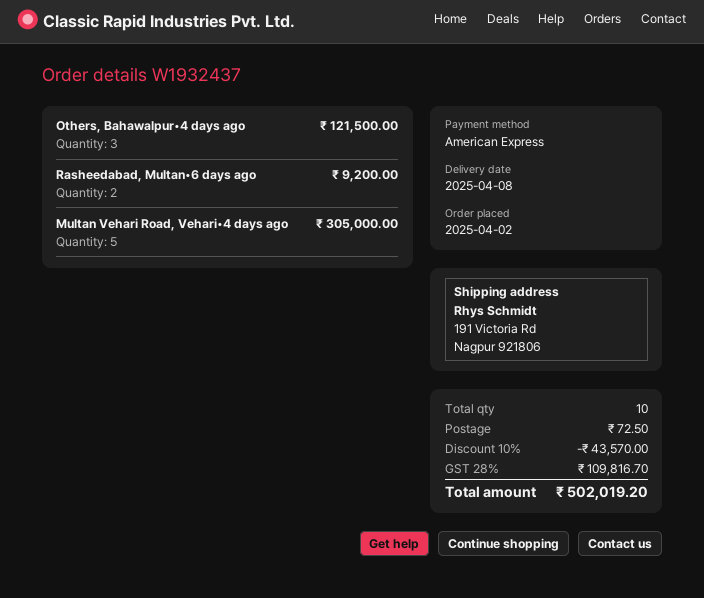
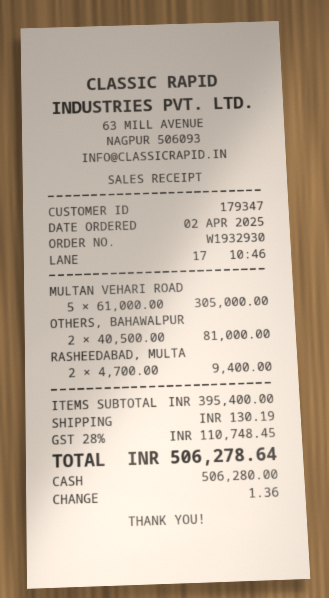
order number: W1932437 -> W1932930
payment method: American Express -> cash
Others, Bahawalpur•4 days ago: 3 for 121500.00 -> 2 for 81000.00
Rasheedabad, Multan•6 days ago: 2 for 9200.00 -> 2 for 9400.00
discount: 10% = 43570.00 -> none
shipping: 72.50 -> 130.19
tax: 28% = 109816.70 -> 28% = 110748.45
total: 502019.20 -> 506278.64

